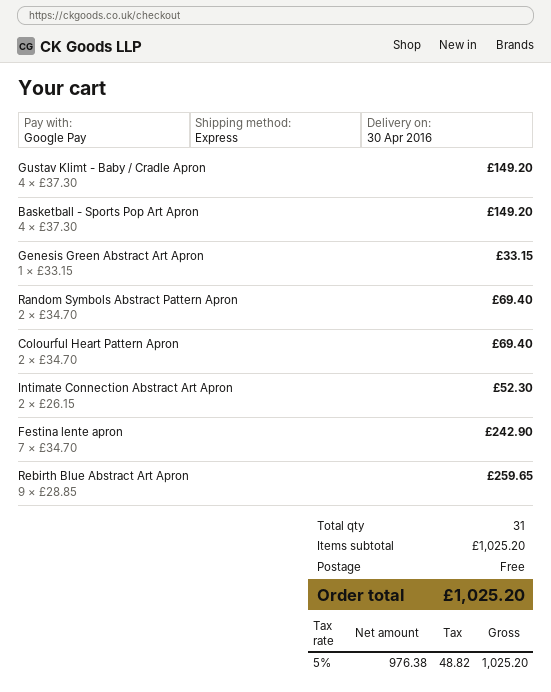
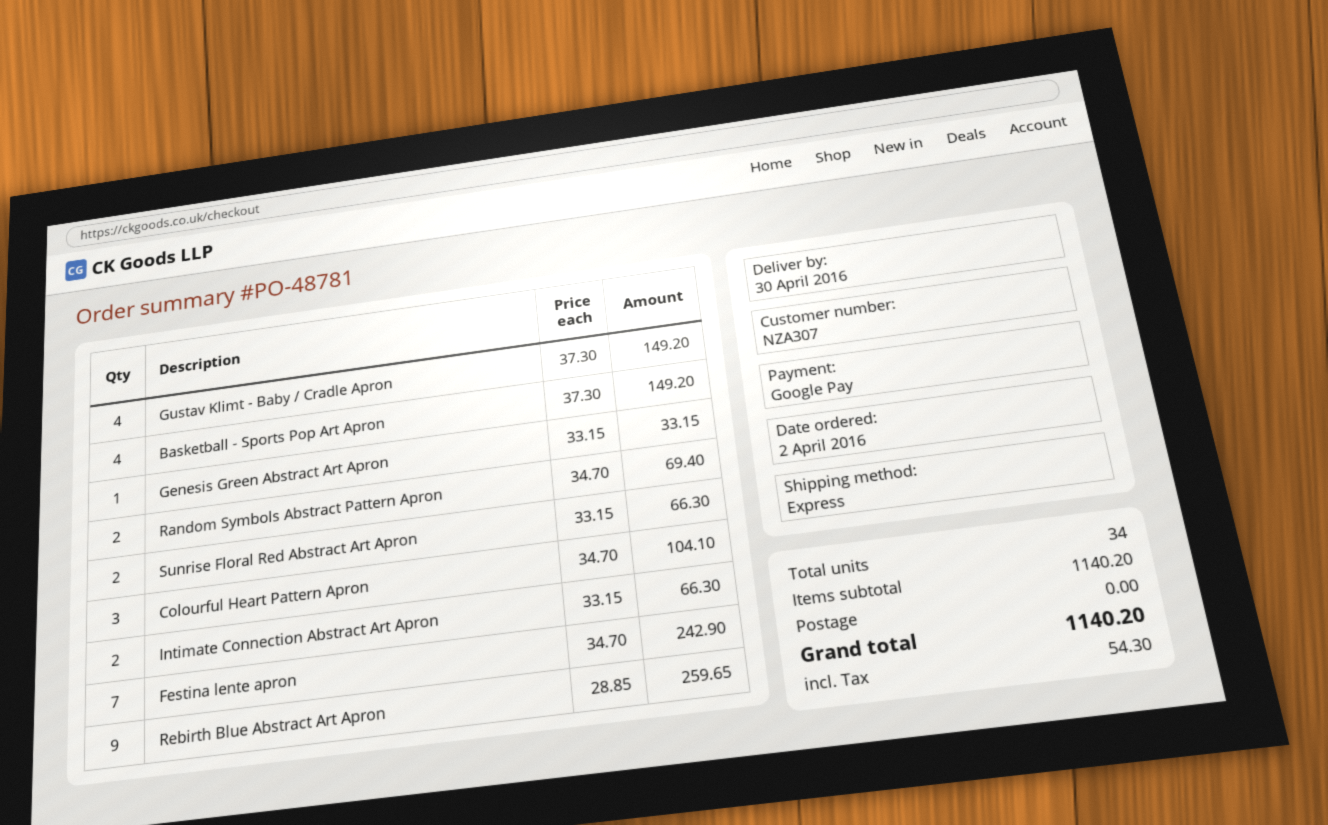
Colourful Heart Pattern Apron: 2 x 34.70 = 69.40 -> 3 x 34.70 = 104.10
Intimate Connection Abstract Art Apron: 2 x 26.15 = 52.30 -> 2 x 33.15 = 66.30
Sunrise Floral Red Abstract Art Apron: none -> 2 x 33.15 = 66.30
total quantity: 31 -> 34
subtotal: 1025.20 -> 1140.20
tax: 48.82 -> 54.30
total: 1025.20 -> 1140.20

